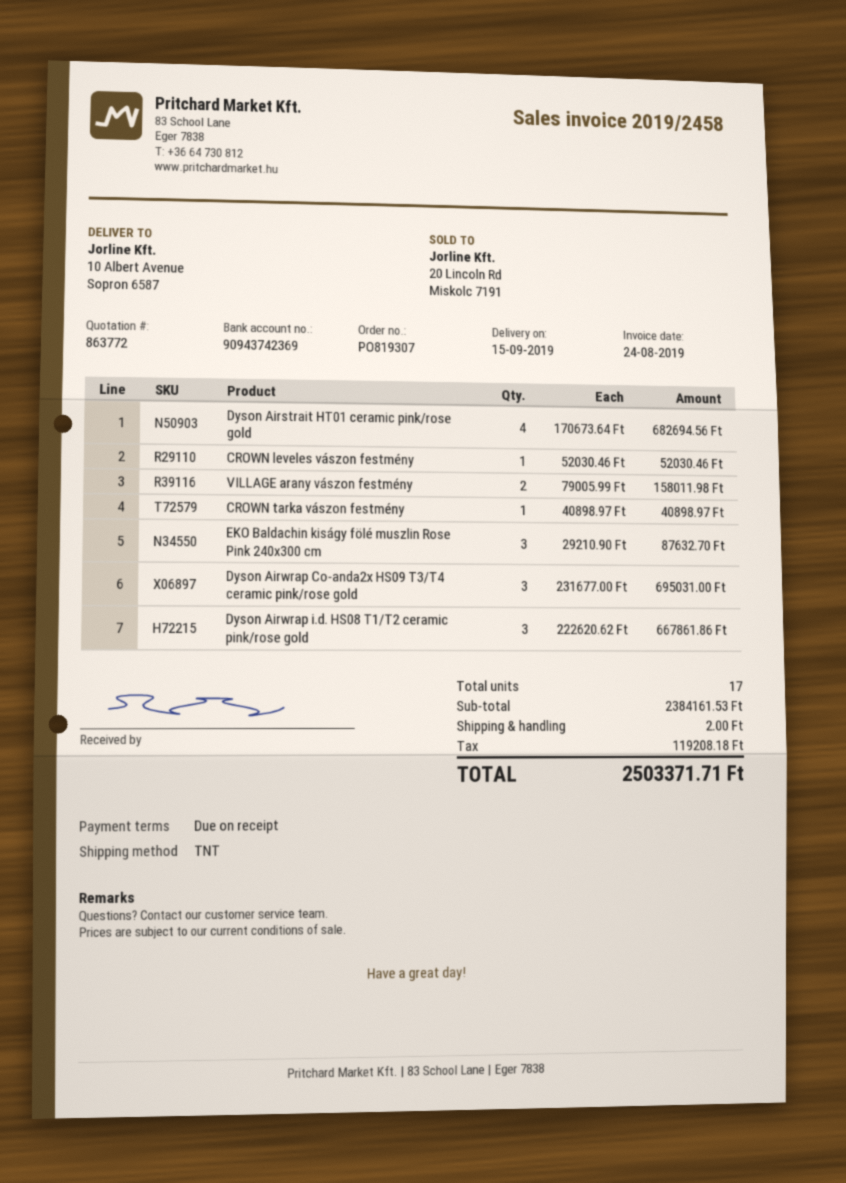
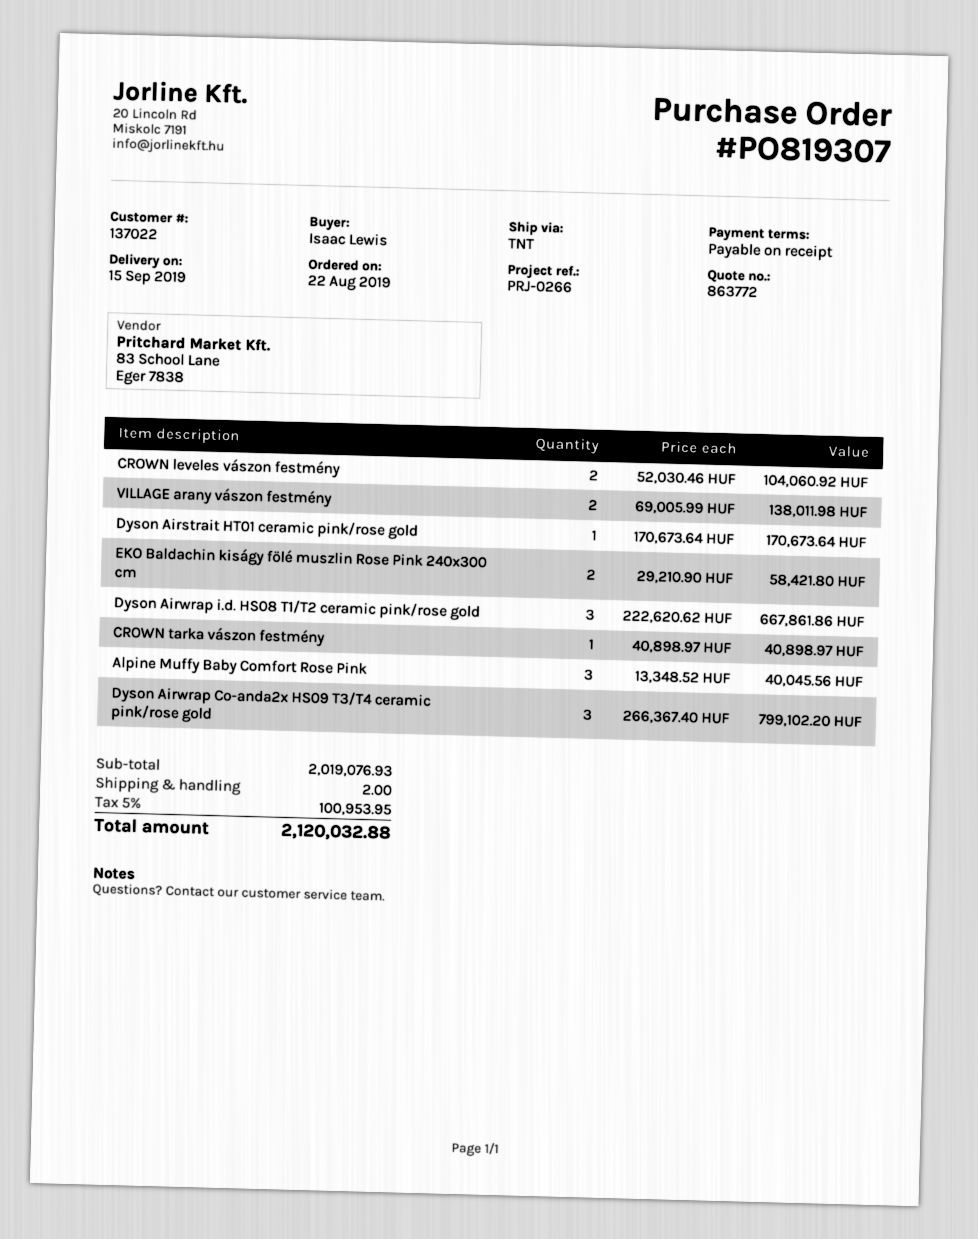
Dyson Airstrait HT01 ceramic pink/rose gold: 4 x 170673.64 = 682694.56 -> 1 x 170673.64 = 170673.64
CROWN leveles vászon festmény: 1 x 52030.46 = 52030.46 -> 2 x 52030.46 = 104060.92
VILLAGE arany vászon festmény: 2 x 79005.99 = 158011.98 -> 2 x 69005.99 = 138011.98
EKO Baldachin kiságy fölé muszlin Rose Pink 240x300 cm: 3 x 29210.90 = 87632.70 -> 2 x 29210.90 = 58421.80
Dyson Airwrap Co-anda2x HS09 T3/T4 ceramic pink/rose gold: 3 x 231677.00 = 695031.00 -> 3 x 266367.40 = 799102.20
Alpine Muffy Baby Comfort Rose Pink: none -> 3 x 13348.52 = 40045.56
subtotal: 2384161.53 -> 2019076.93
tax: 119208.18 -> 100953.95
total: 2503371.71 -> 2120032.88

